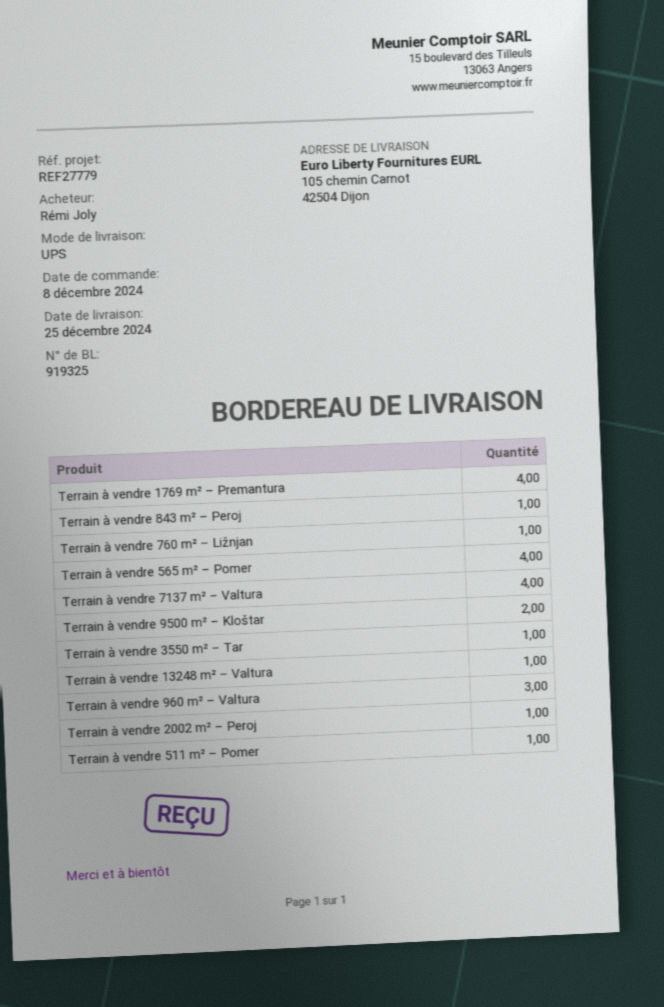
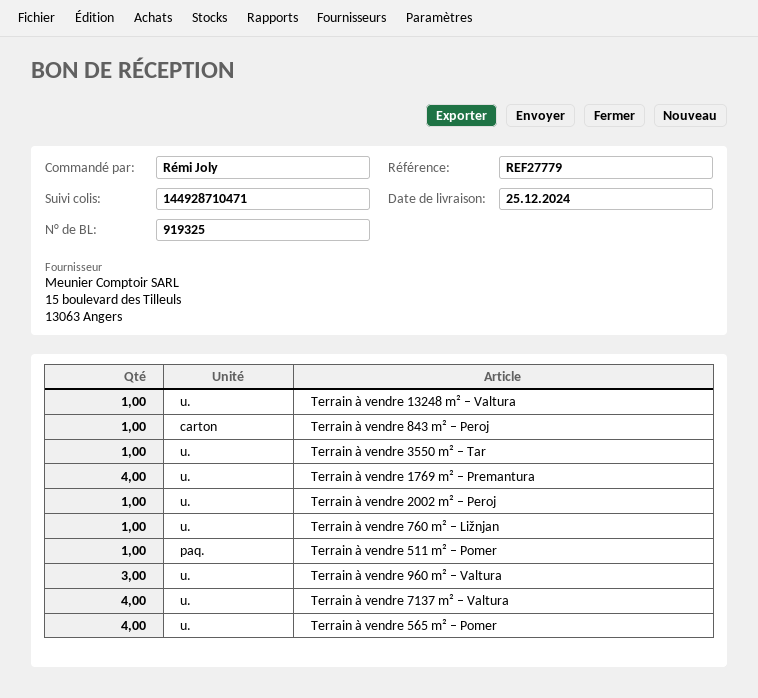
Terrain à vendre 9500 m² – Kloštar: 2 -> none

